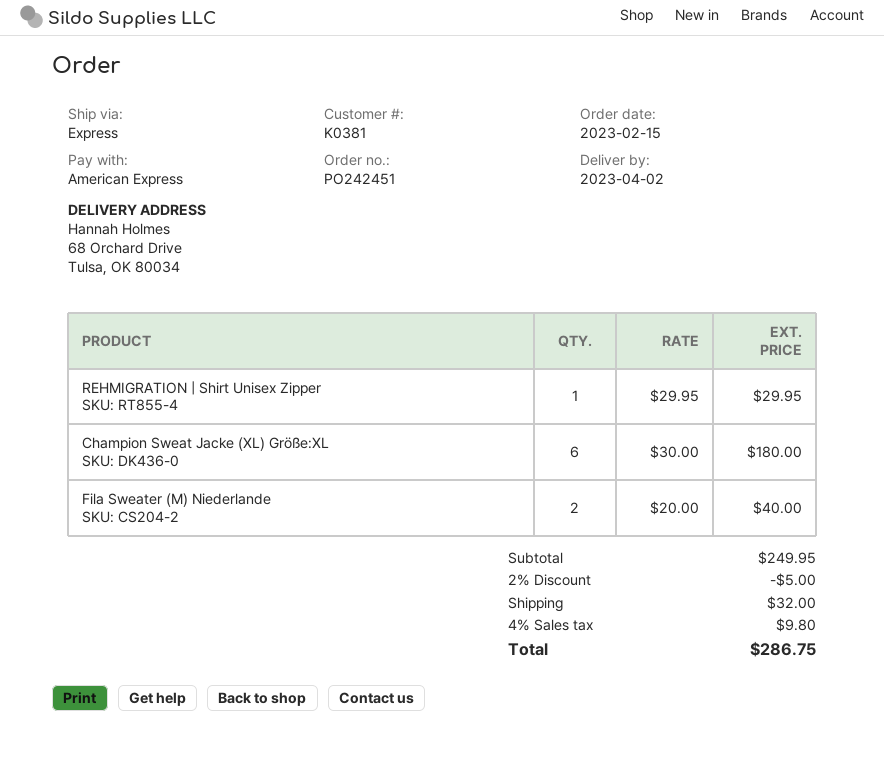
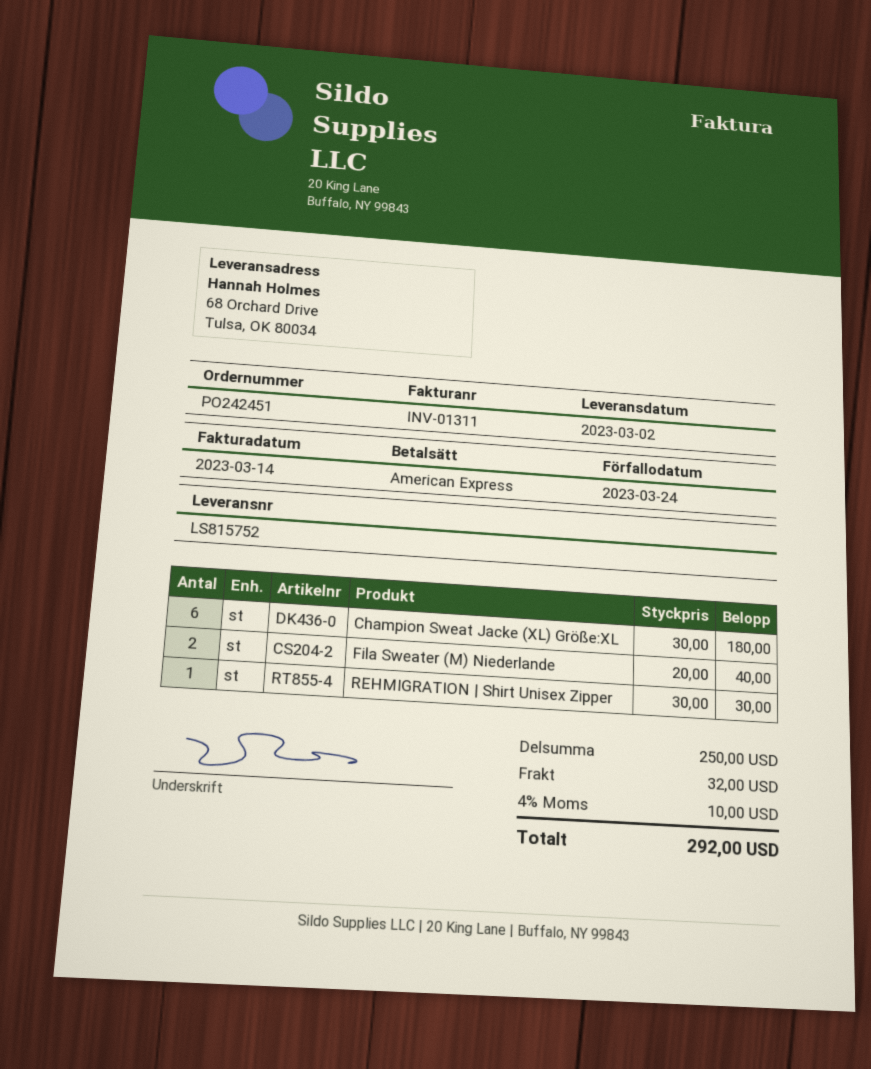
delivery date: 2023-04-02 -> 2023-03-02
REHMIGRATION | Shirt Unisex Zipper: 1 x 29.95 = 29.95 -> 1 x 30.00 = 30.00
subtotal: 249.95 -> 250.00
discount: 2% = 5.00 -> none
tax: 4% = 9.80 -> 4% = 10.00
total: 286.75 -> 292.00

